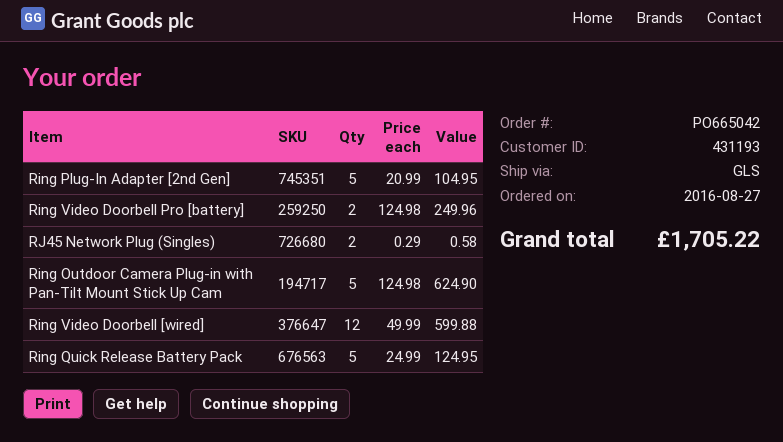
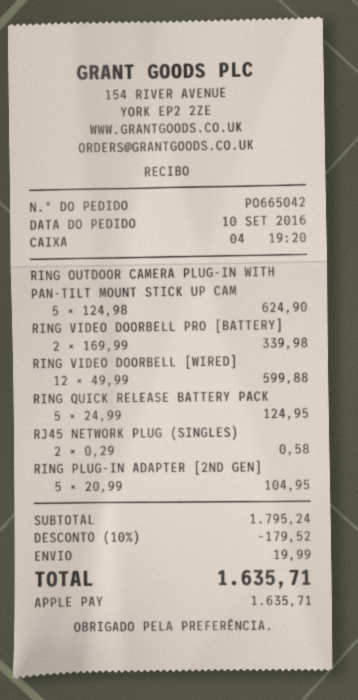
order date: 2016-08-27 -> 2016-09-10
Ring Video Doorbell Pro [battery]: 2 x 124.98 = 249.96 -> 2 x 169.99 = 339.98
discount: none -> 10% = 179.52
shipping: none -> 19.99
total: 1705.22 -> 1635.71

